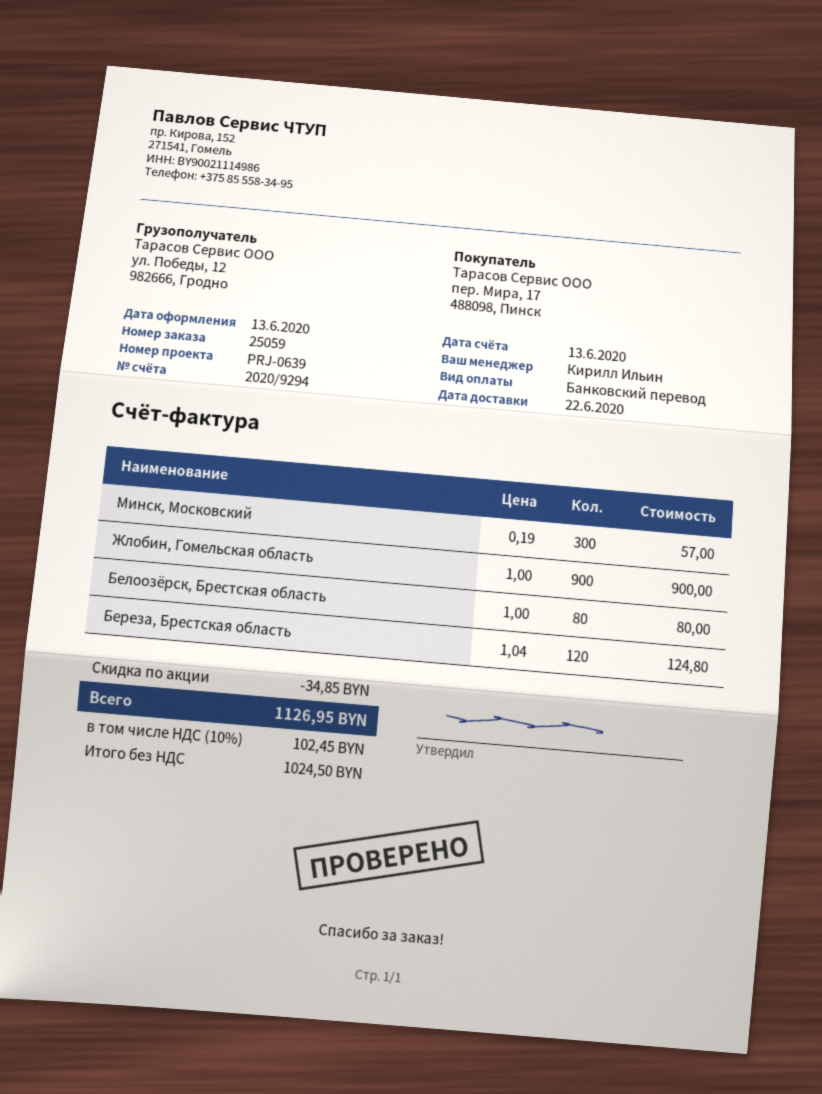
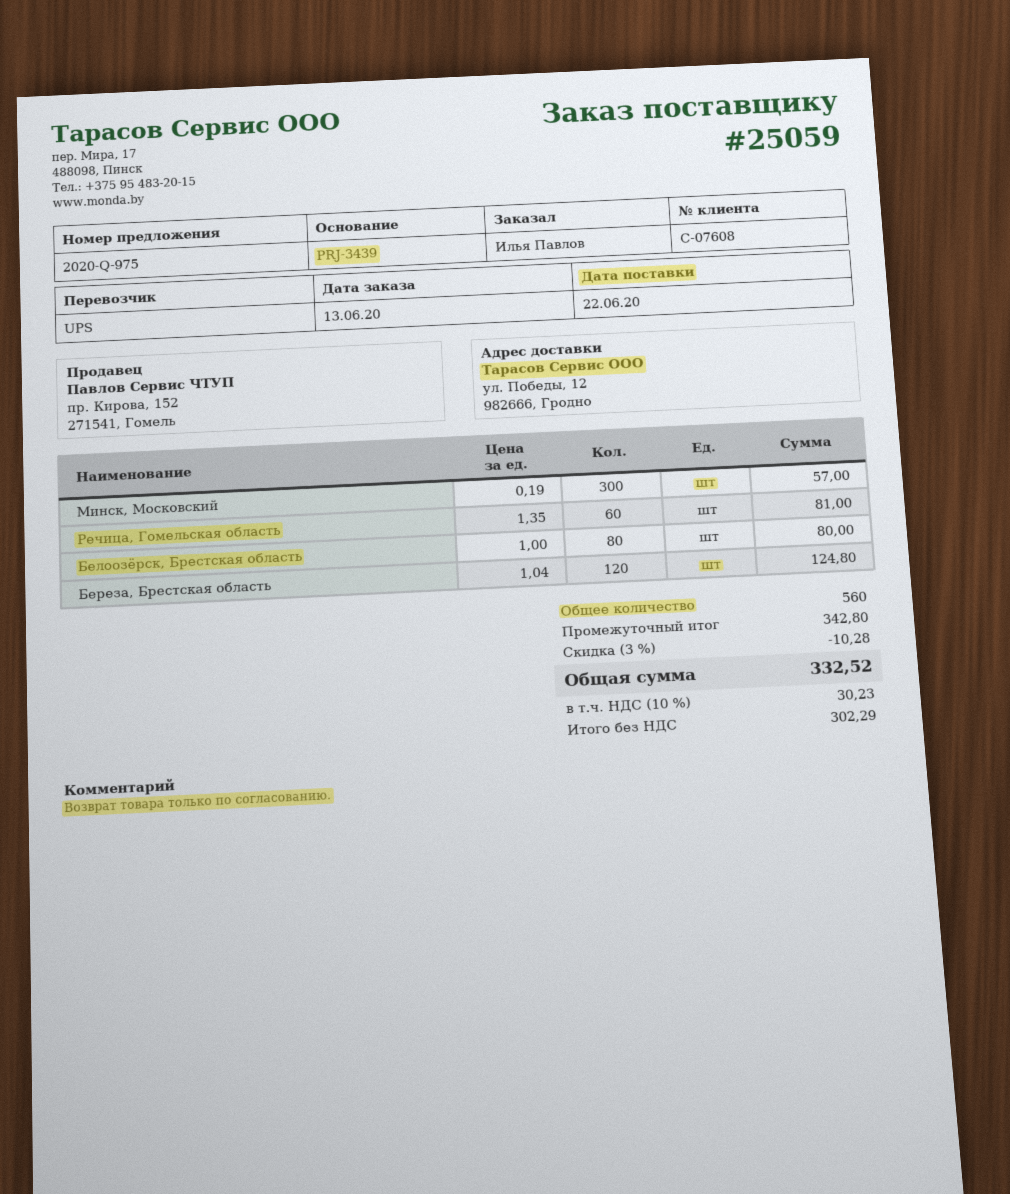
reference: PRJ-0639 -> PRJ-3439
Жлобин, Гомельская область: 900 x 1.00 = 900.00 -> none
Речица, Гомельская область: none -> 60 x 1.35 = 81.00
discount: 34.85 -> 10.28
net: 1024.50 -> 302.29
tax: 10% = 102.45 -> 10% = 30.23
total: 1126.95 -> 332.52

